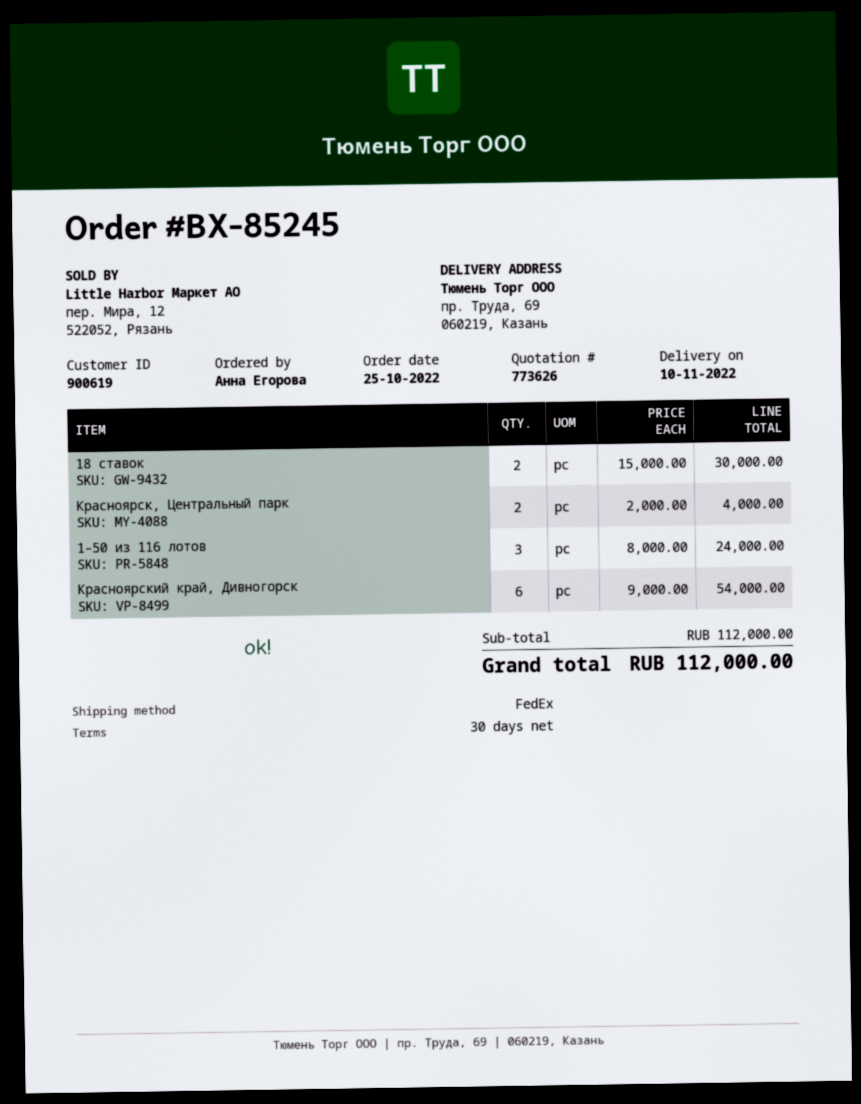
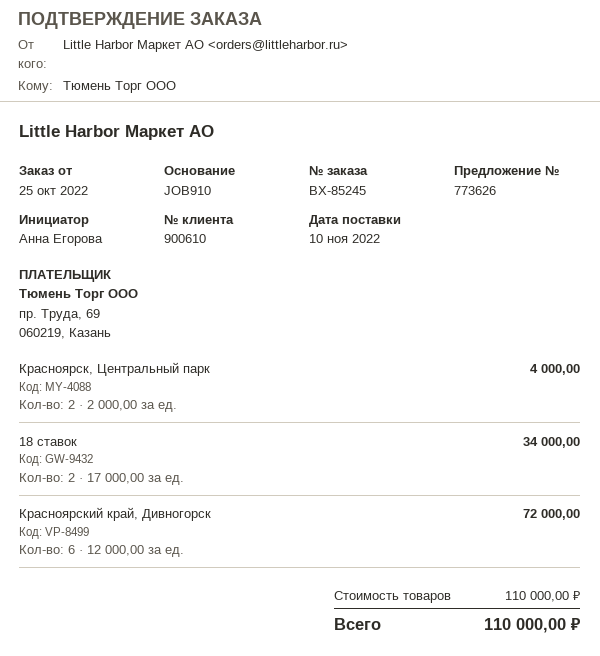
customer number: 900619 -> 900610
18 ставок: 2 x 15000.00 = 30000.00 -> 2 x 17000.00 = 34000.00
1–50 из 116 лотов: 3 x 8000.00 = 24000.00 -> none
Красноярский край, Дивногорск: 6 x 9000.00 = 54000.00 -> 6 x 12000.00 = 72000.00
subtotal: 112000.00 -> 110000.00
total: 112000.00 -> 110000.00

